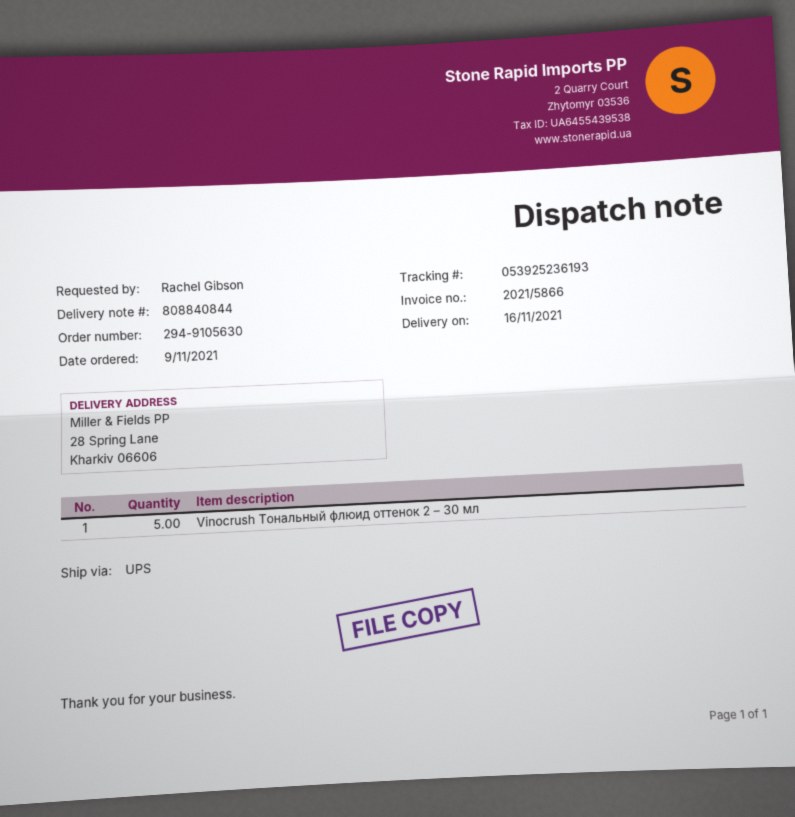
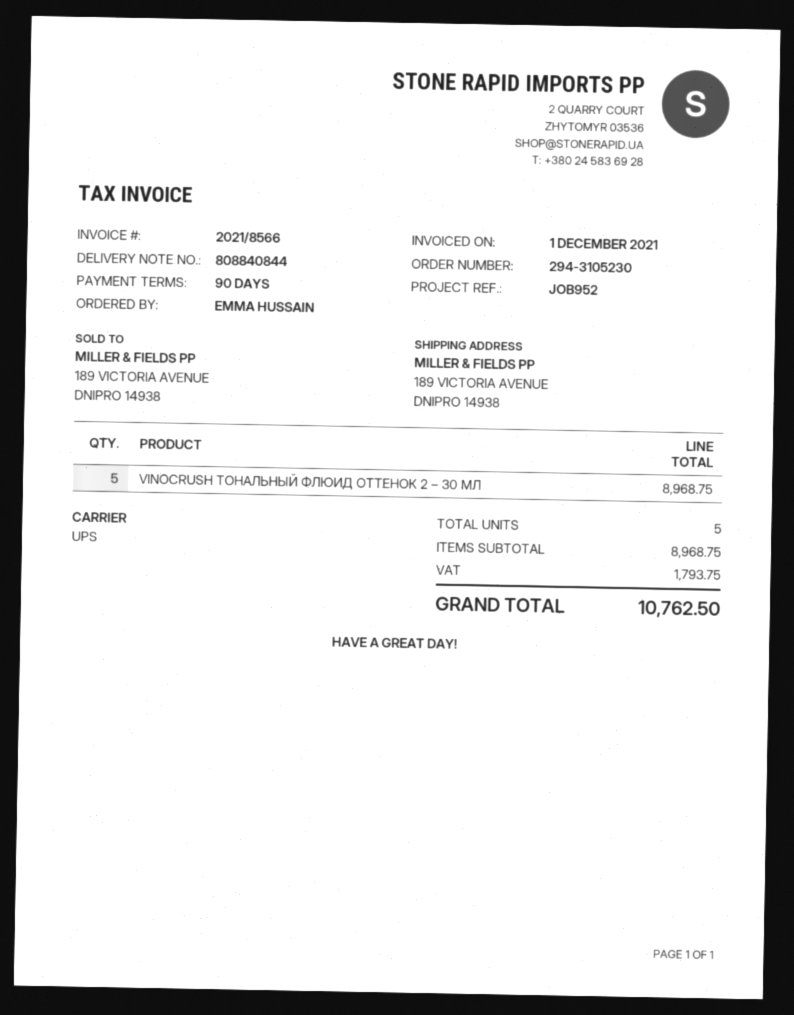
order number: 294-9105630 -> 294-3105230
invoice number: 2021/5866 -> 2021/8566
ordered by: Rachel Gibson -> EMMA HUSSAIN
ship to: 28 Spring Lane, Kharkiv 06606 -> 189 VICTORIA AVENUE, DNIPRO 14938

